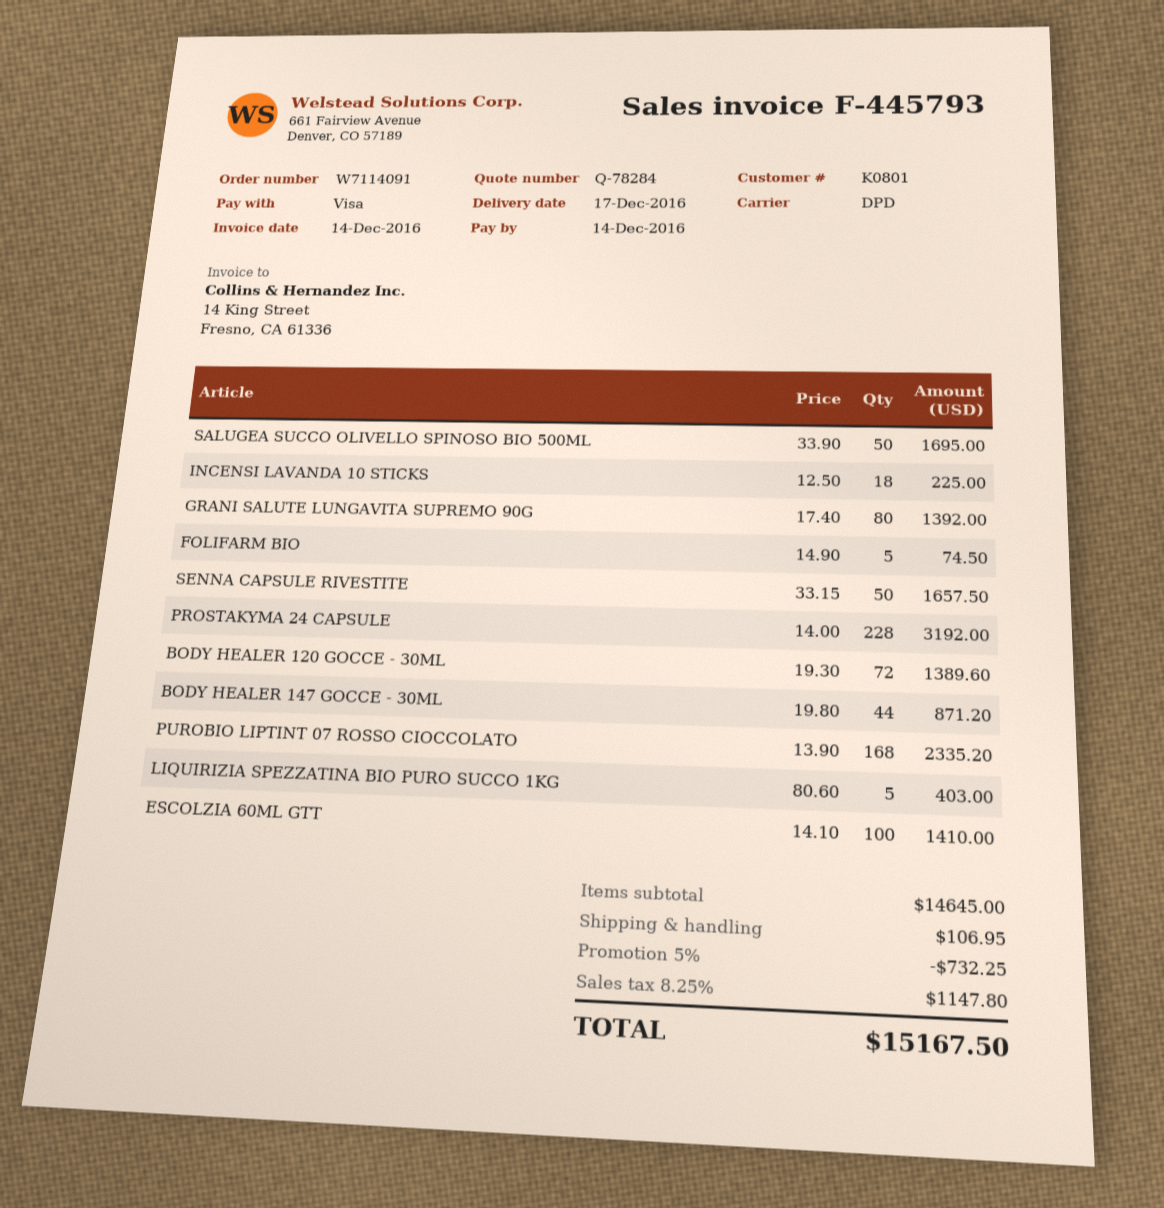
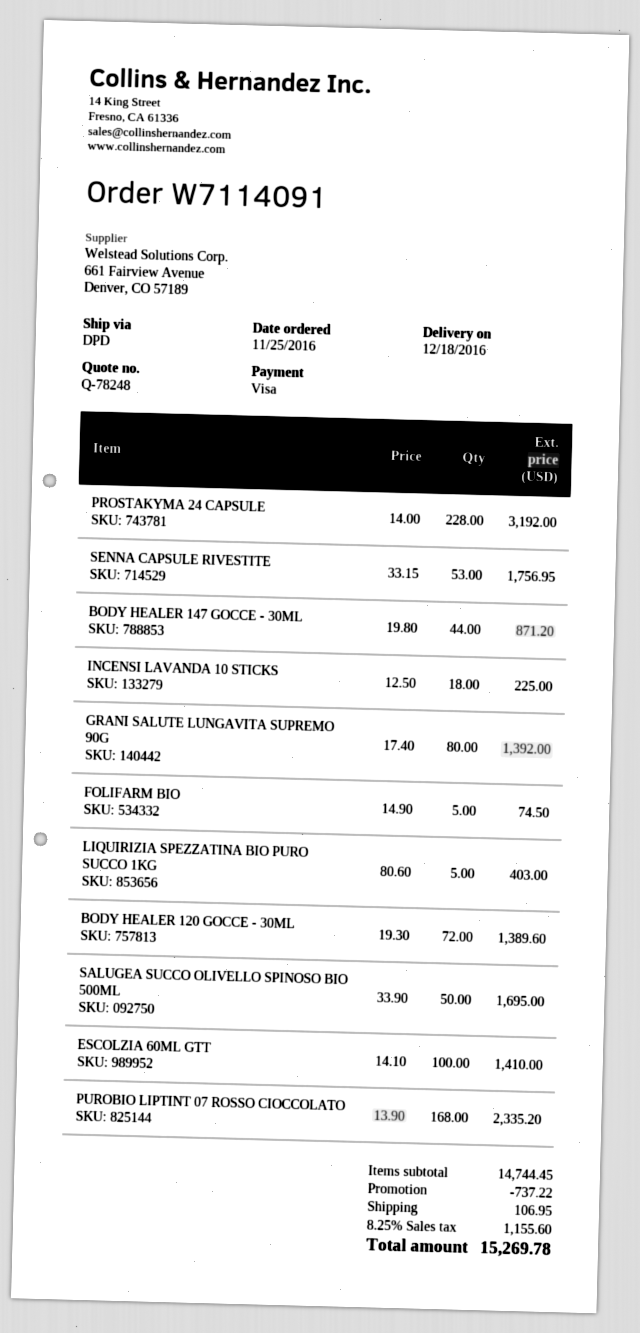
quote number: Q-78284 -> Q-78248
delivery date: 2016-12-17 -> 2016-12-18
SENNA CAPSULE RIVESTITE: 50 x 33.15 = 1657.50 -> 53 x 33.15 = 1756.95
subtotal: 14645.00 -> 14744.45
discount: 732.25 -> 737.22
tax: 8.25% = 1147.80 -> 8.25% = 1155.60
total: 15167.50 -> 15269.78

